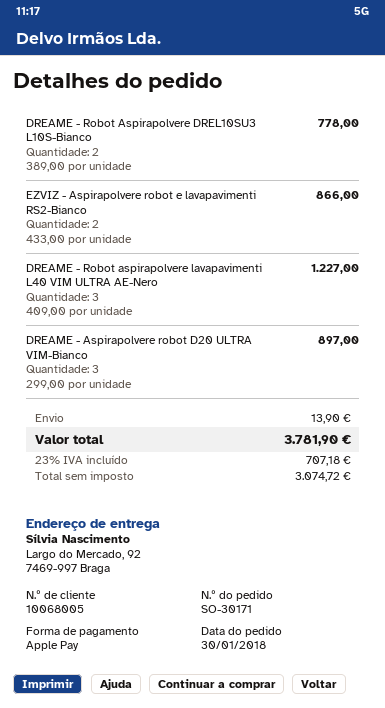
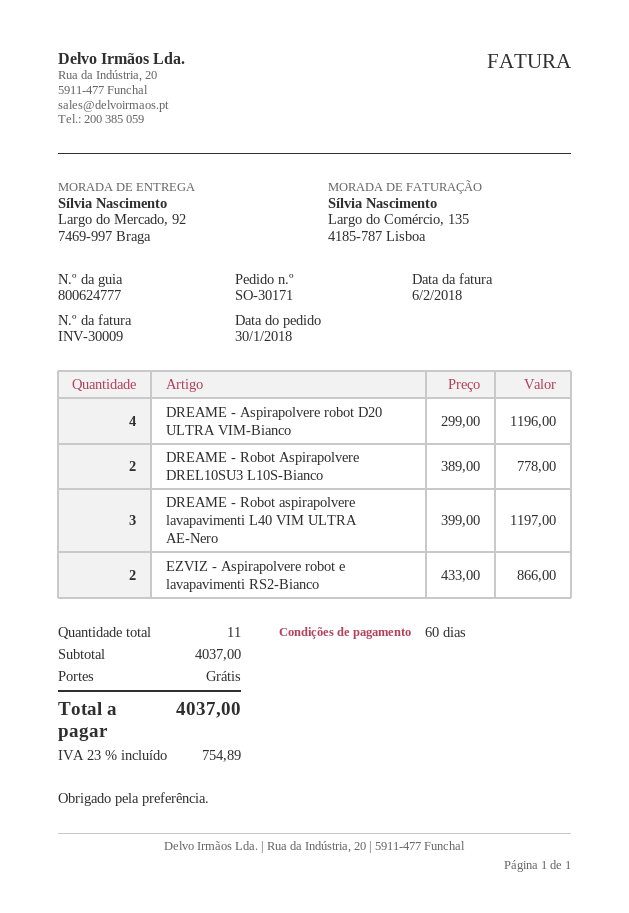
DREAME - Robot aspirapolvere lavapavimenti L40 VIM ULTRA AE-Nero: 3 x 409.00 = 1227.00 -> 3 x 399.00 = 1197.00
DREAME - Aspirapolvere robot D20 ULTRA VIM-Bianco: 3 x 299.00 = 897.00 -> 4 x 299.00 = 1196.00
shipping: 13.90 -> 0.00
tax: 23% = 707.18 -> 23% = 754.89
total: 3781.90 -> 4037.00

